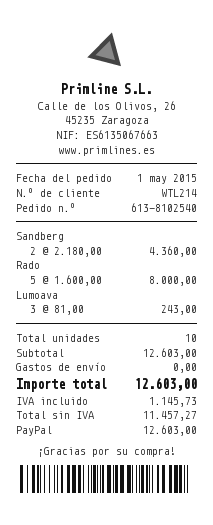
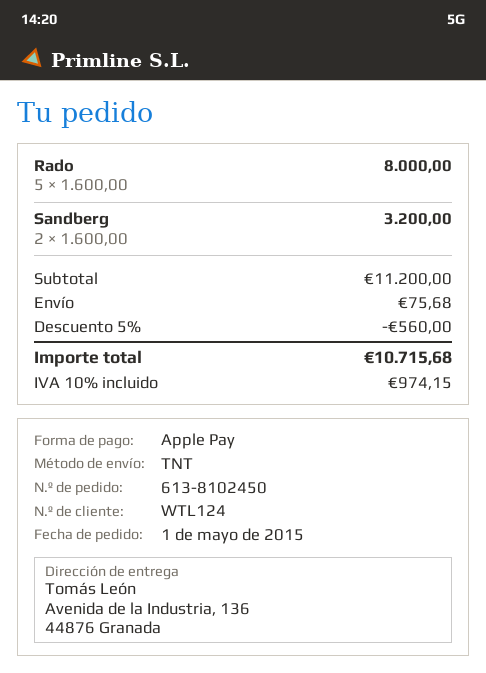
order number: 613-8102540 -> 613-8102450
customer number: WTL214 -> WTL124
payment method: PayPal -> Apple Pay
Sandberg: 2 x 2180.00 = 4360.00 -> 2 x 1600.00 = 3200.00
Lumoava: 3 x 81.00 = 243.00 -> none
subtotal: 12603.00 -> 11200.00
discount: none -> 5% = 560.00
shipping: 0.00 -> 75.68
tax: 1145.73 -> 974.15
total: 12603.00 -> 10715.68

